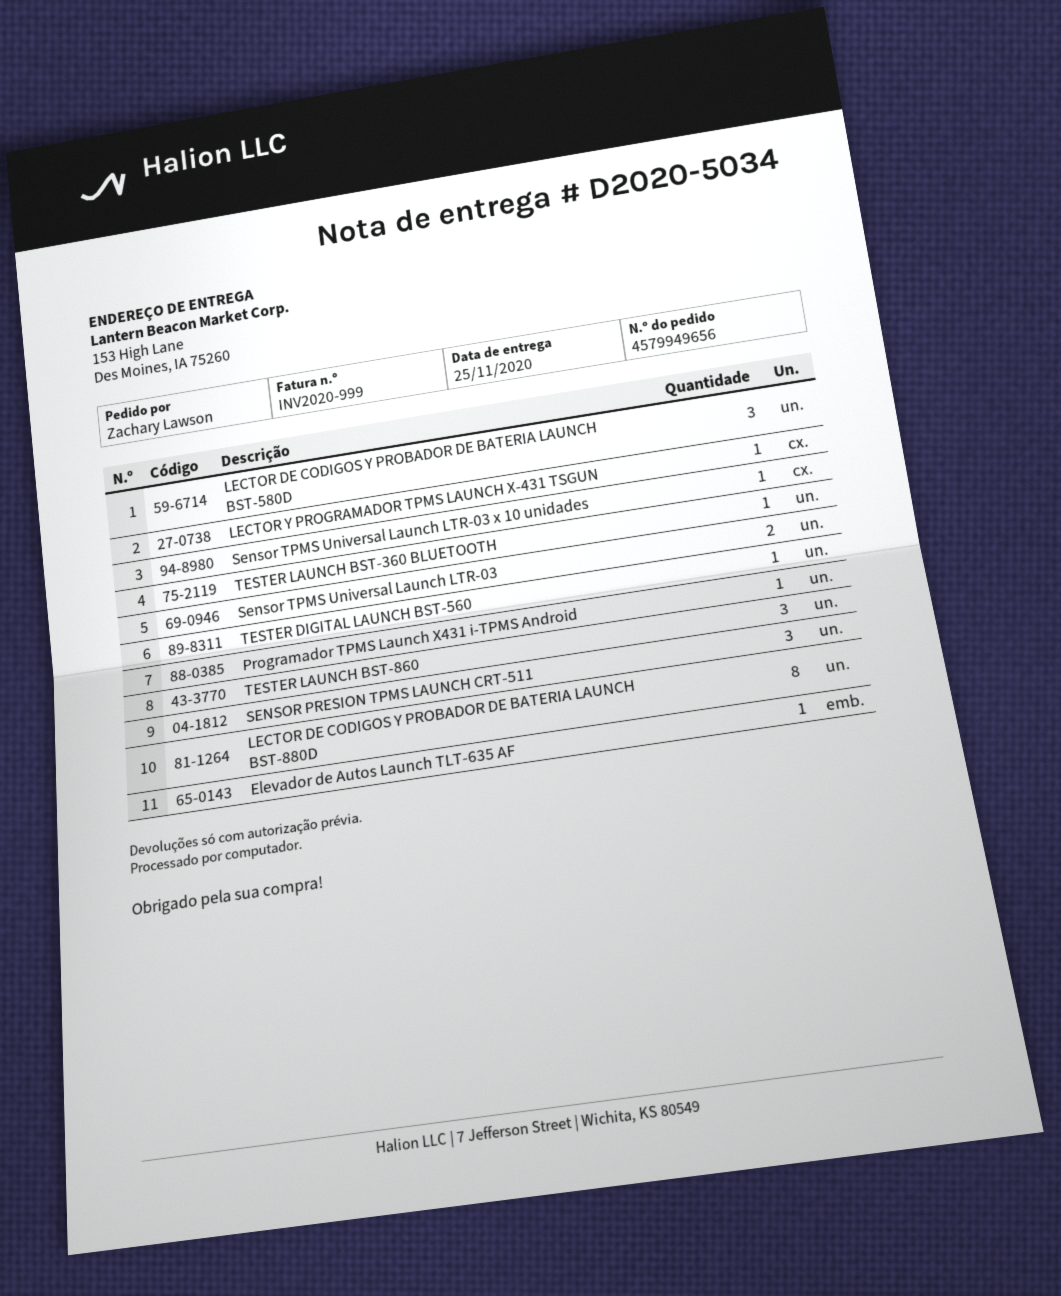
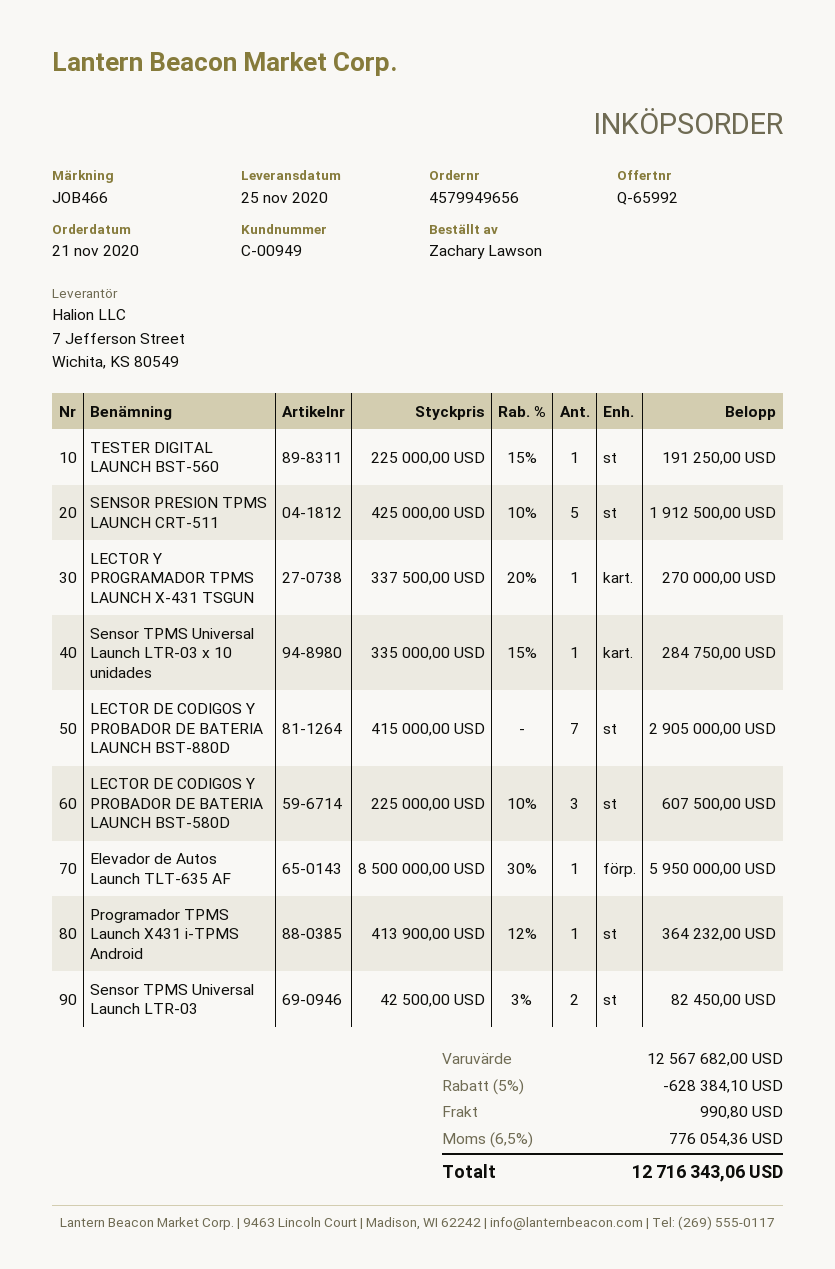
TESTER LAUNCH BST-360 BLUETOOTH: 1 -> none
TESTER LAUNCH BST-860: 3 -> none
SENSOR PRESION TPMS LAUNCH CRT-511: 3 -> 5
LECTOR DE CODIGOS Y PROBADOR DE BATERIA LAUNCH BST-880D: 8 -> 7

